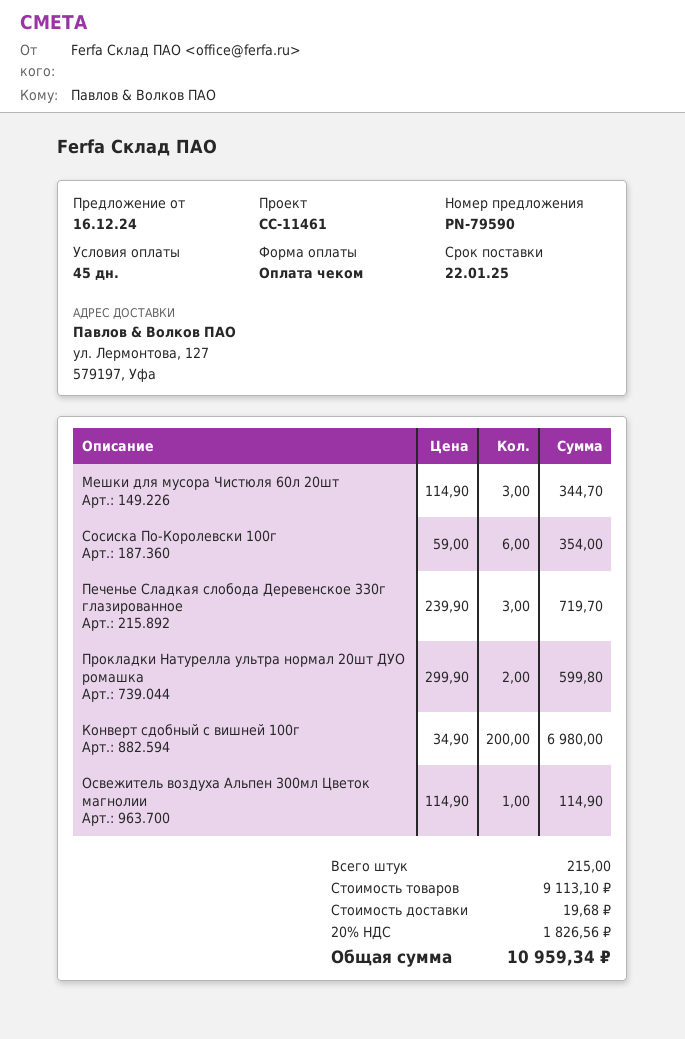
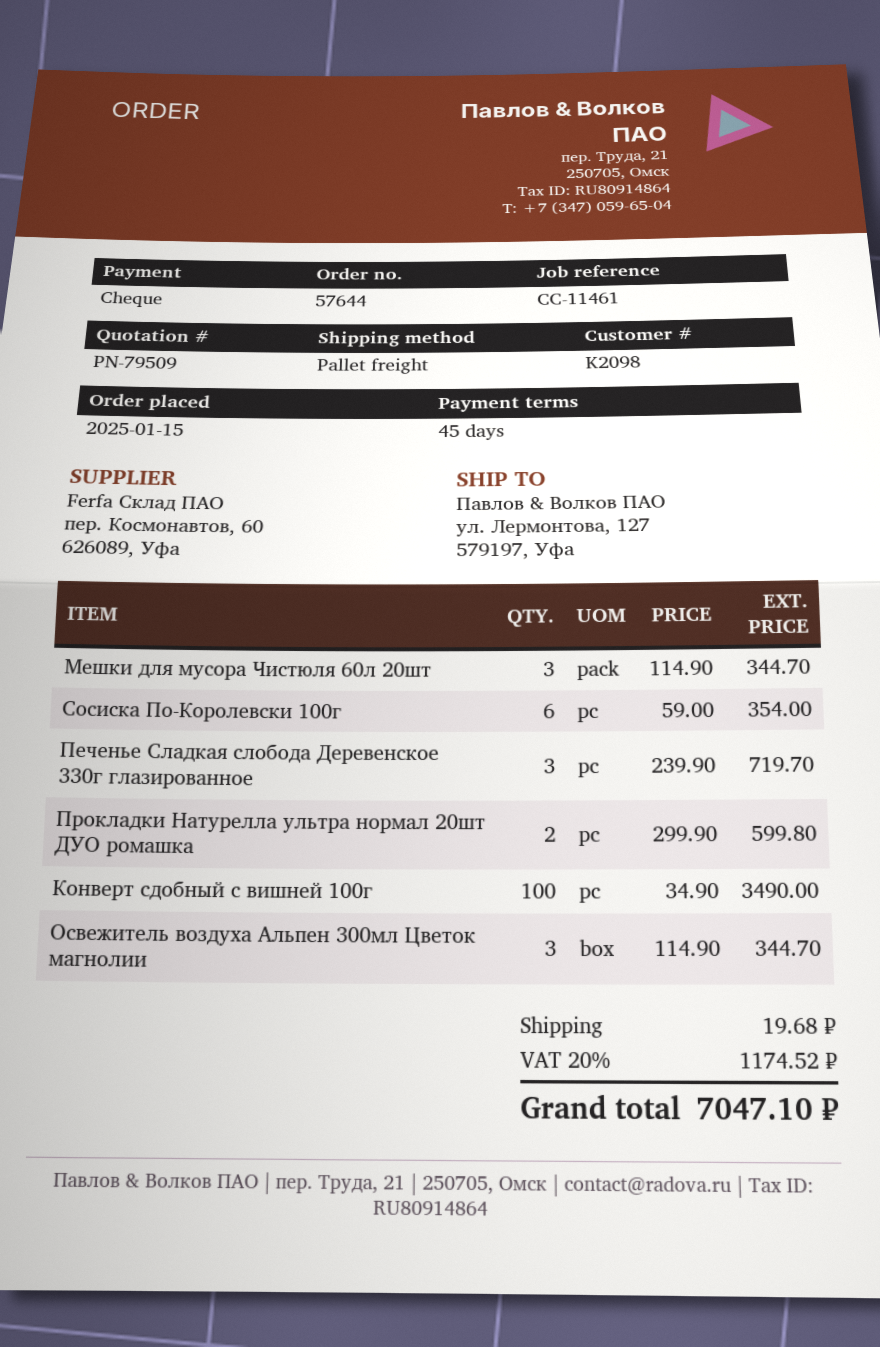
quote number: PN-79590 -> PN-79509
Конверт сдобный с вишней 100г: 200 x 34.90 = 6980.00 -> 100 x 34.90 = 3490.00
Освежитель воздуха Альпен 300мл Цветок магнолии: 1 x 114.90 = 114.90 -> 3 x 114.90 = 344.70
tax: 20% = 1826.56 -> 20% = 1174.52
total: 10959.34 -> 7047.10

